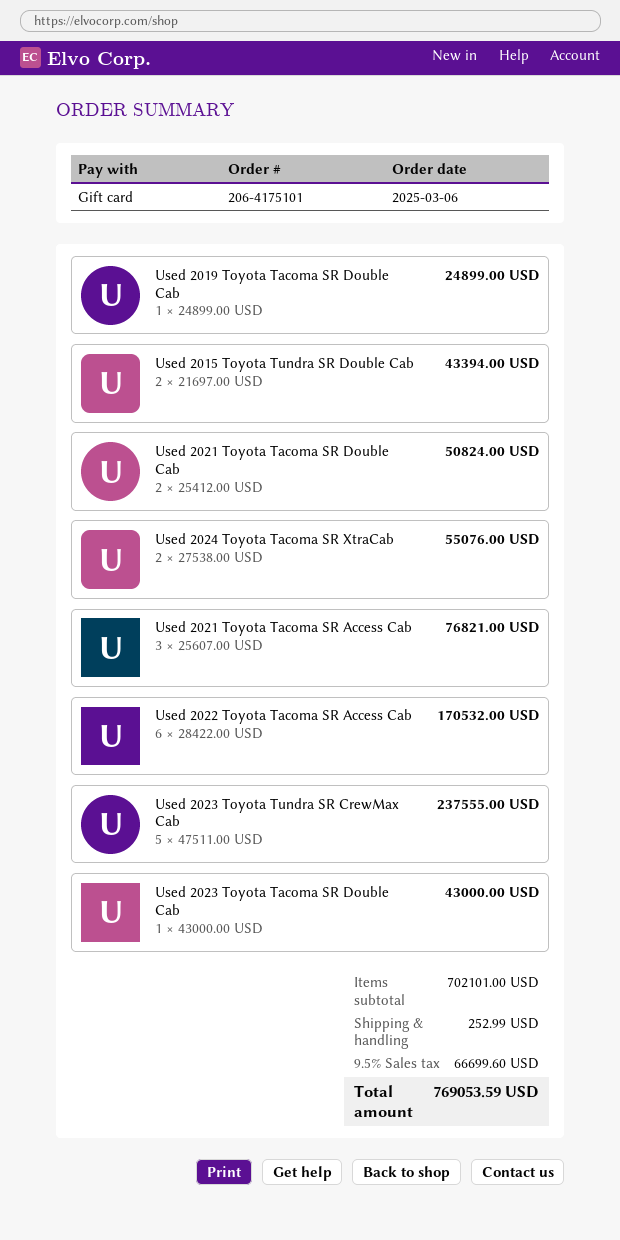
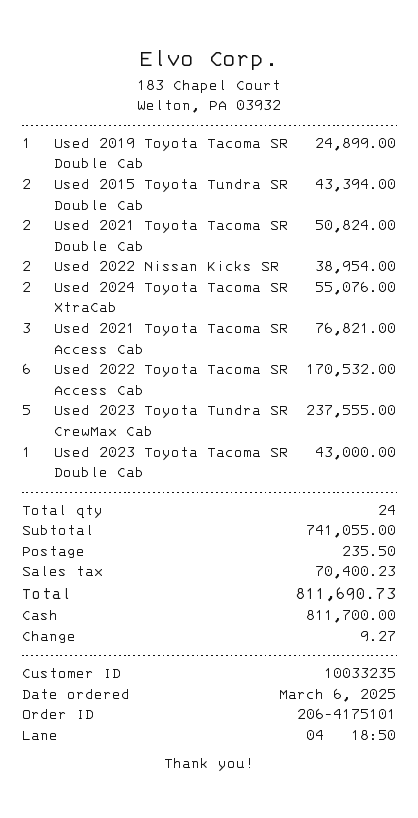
payment method: gift card -> cash
Used 2022 Nissan Kicks SR: none -> 2 for 38954.00
subtotal: 702101.00 -> 741055.00
shipping: 252.99 -> 235.50
tax: 66699.60 -> 70400.23
total: 769053.59 -> 811690.73

